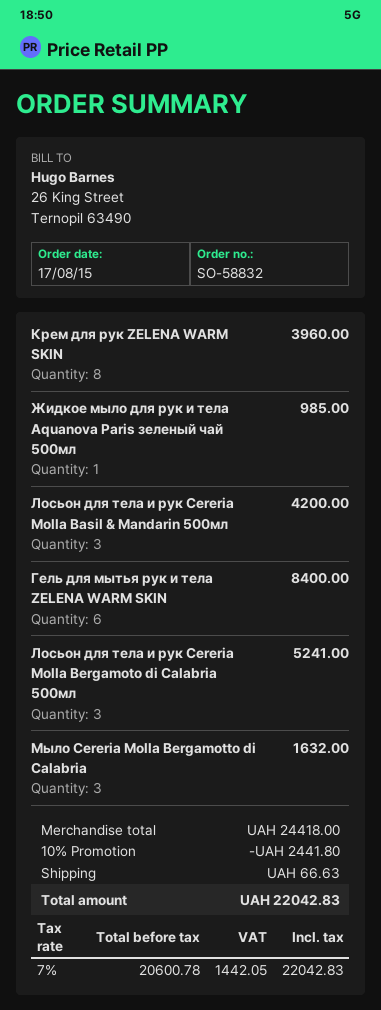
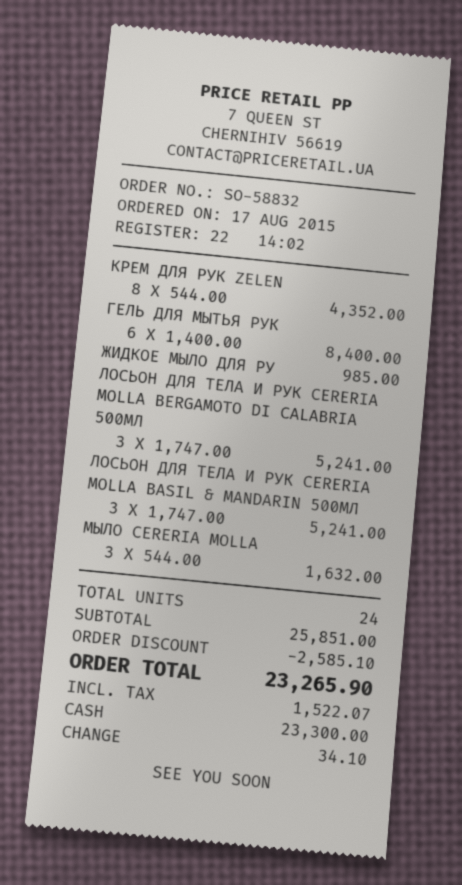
Крем для рук ZELENA WARM SKIN: 8 for 3960.00 -> 8 for 4352.00
Лосьон для тела и рук Cereria Molla Basil & Mandarin 500мл: 3 for 4200.00 -> 3 for 5241.00
subtotal: 24418.00 -> 25851.00
discount: 2441.80 -> 2585.10
shipping: 66.63 -> none
tax: 1442.05 -> 1522.07
total: 22042.83 -> 23265.90

